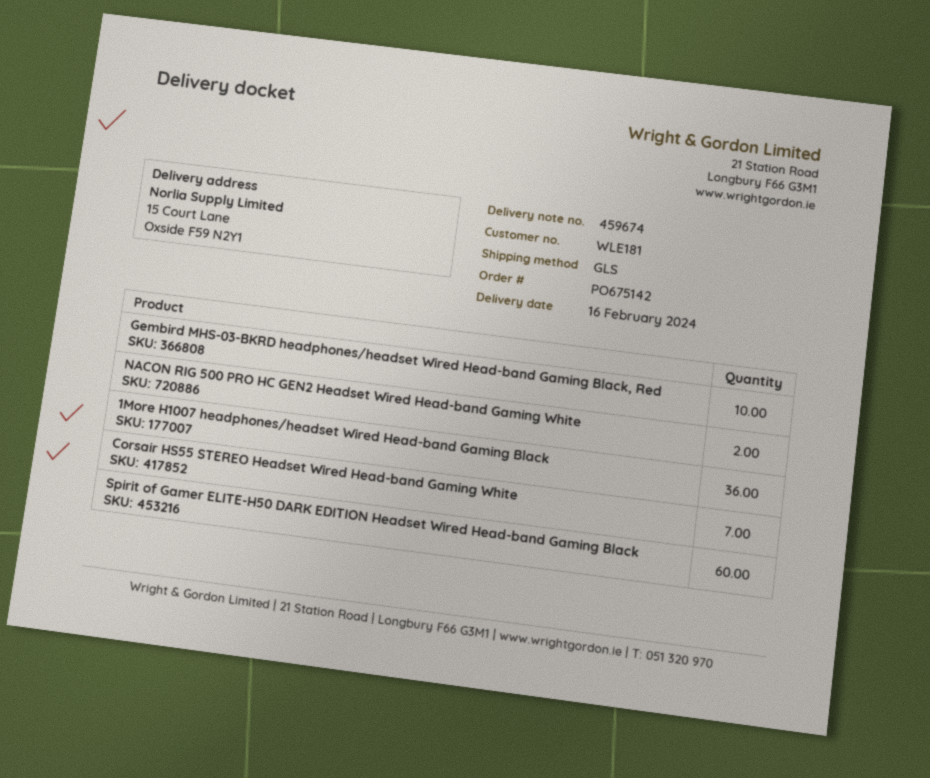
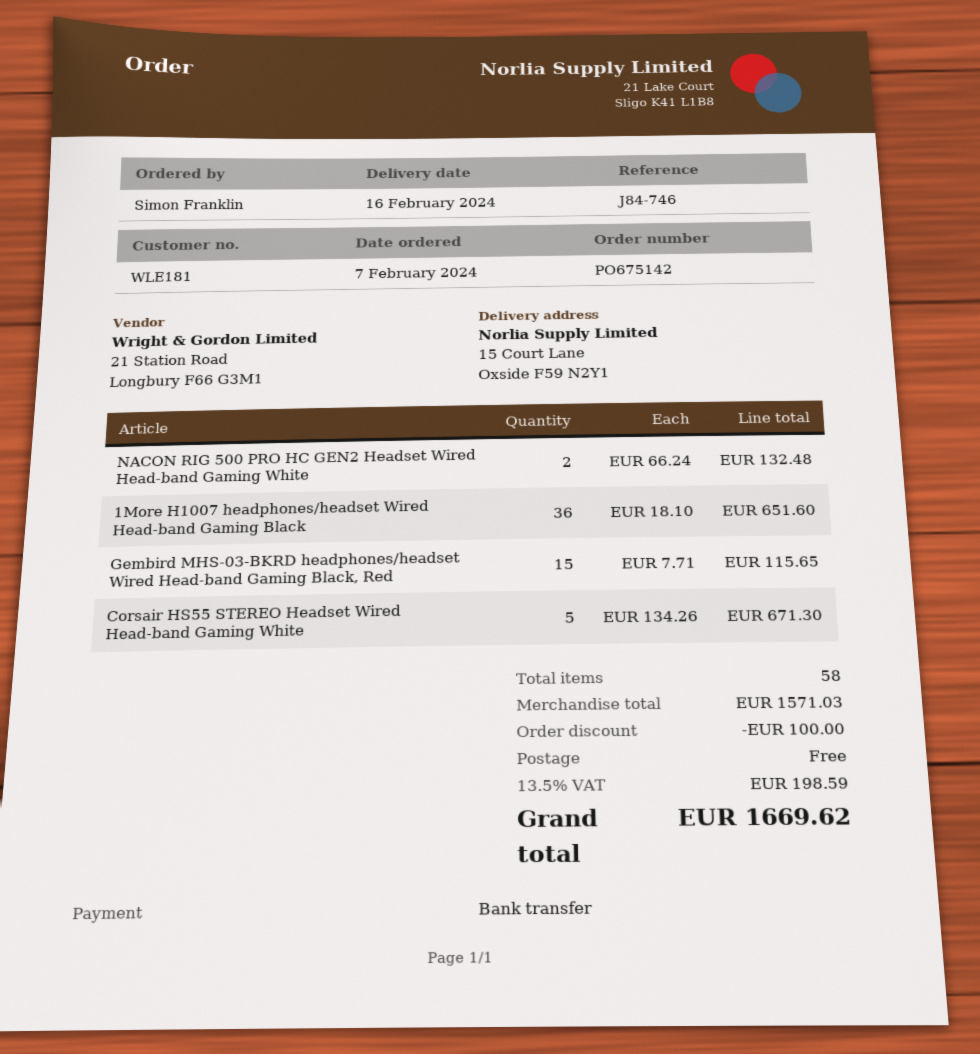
Gembird MHS-03-BKRD headphones/headset Wired Head-band Gaming Black, Red: 10 -> 15
Corsair HS55 STEREO Headset Wired Head-band Gaming White: 7 -> 5
Spirit of Gamer ELITE-H50 DARK EDITION Headset Wired Head-band Gaming Black: 60 -> none

